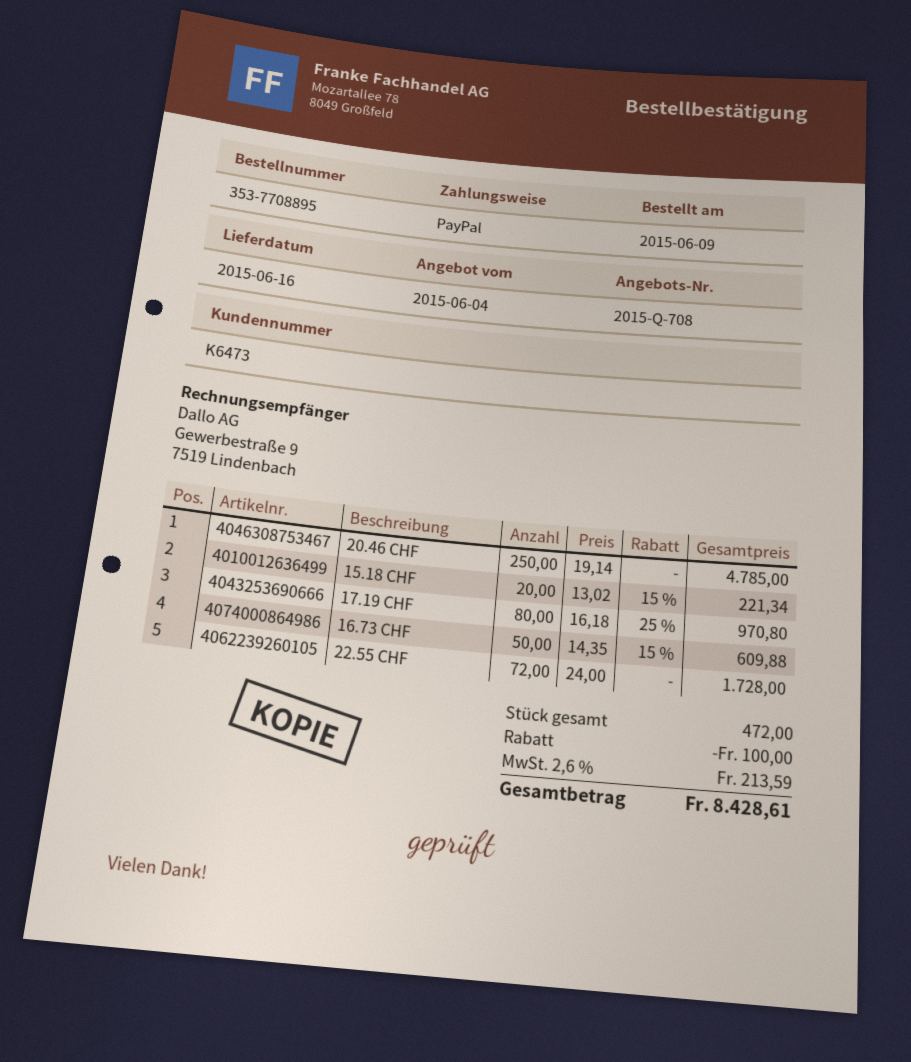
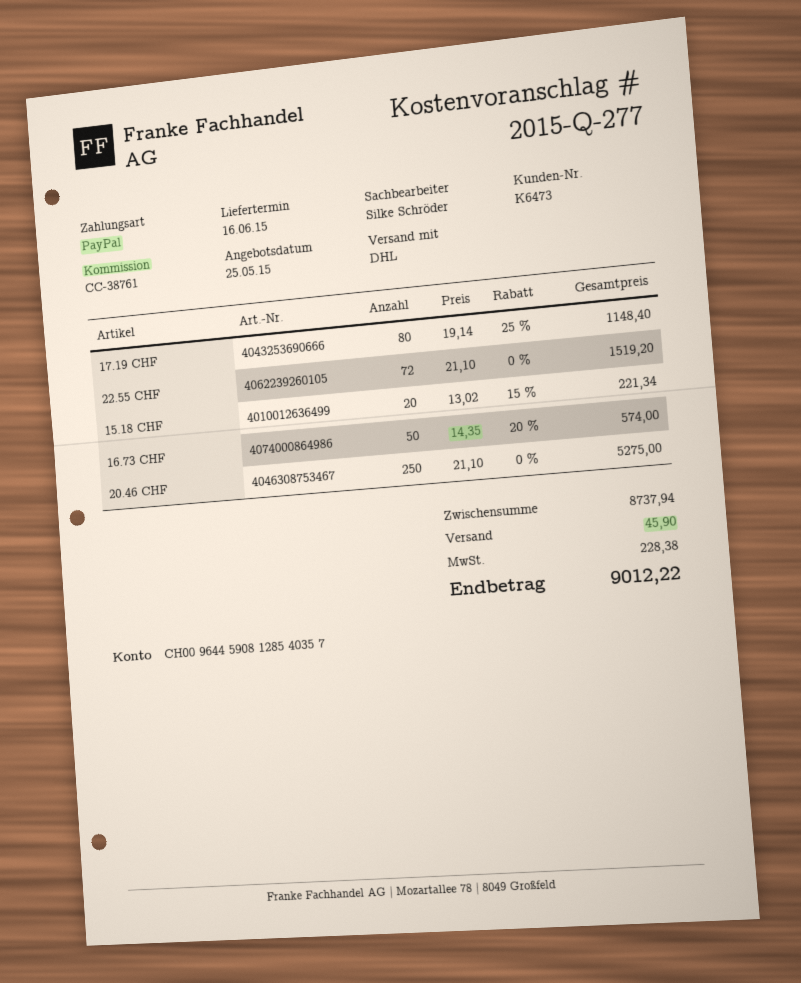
quote number: 2015-Q-708 -> 2015-Q-277
quote date: 2015-06-04 -> 2015-05-25
20.46 CHF: 250 x 19.14 = 4785.00 -> 250 x 21.10 = 5275.00
17.19 CHF: 80 x 16.18 - 25% = 970.80 -> 80 x 19.14 - 25% = 1148.40
16.73 CHF: 50 x 14.35 - 15% = 609.88 -> 50 x 14.35 - 20% = 574.00
22.55 CHF: 72 x 24.00 = 1728.00 -> 72 x 21.10 = 1519.20
discount: 100.00 -> none
shipping: none -> 45.90
tax: 213.59 -> 228.38
total: 8428.61 -> 9012.22

